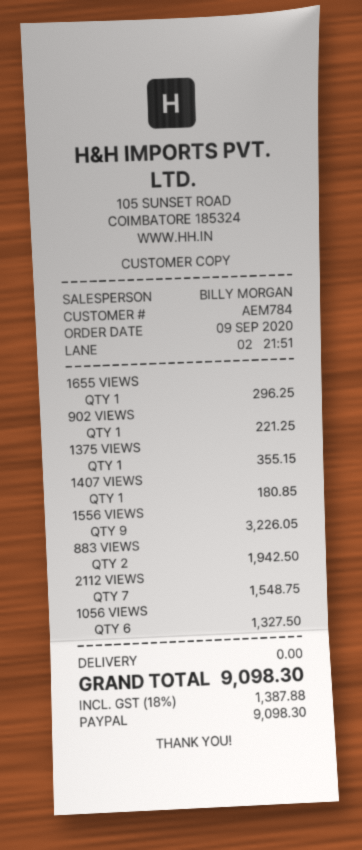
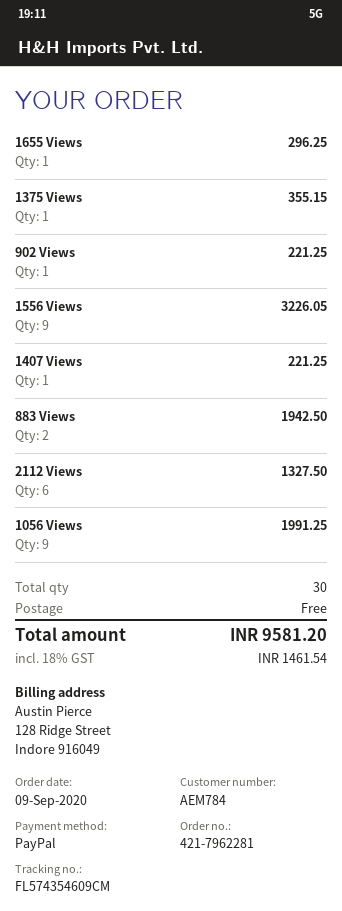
1407 VIEWS: 1 for 180.85 -> 1 for 221.25
2112 VIEWS: 7 for 1548.75 -> 6 for 1327.50
1056 VIEWS: 6 for 1327.50 -> 9 for 1991.25
tax: 18% = 1387.88 -> 18% = 1461.54
total: 9098.30 -> 9581.20

